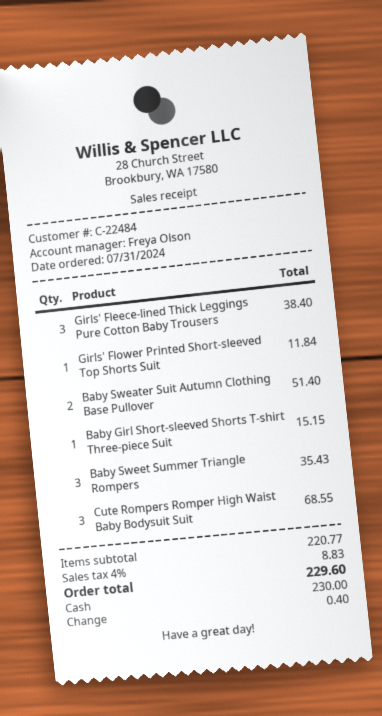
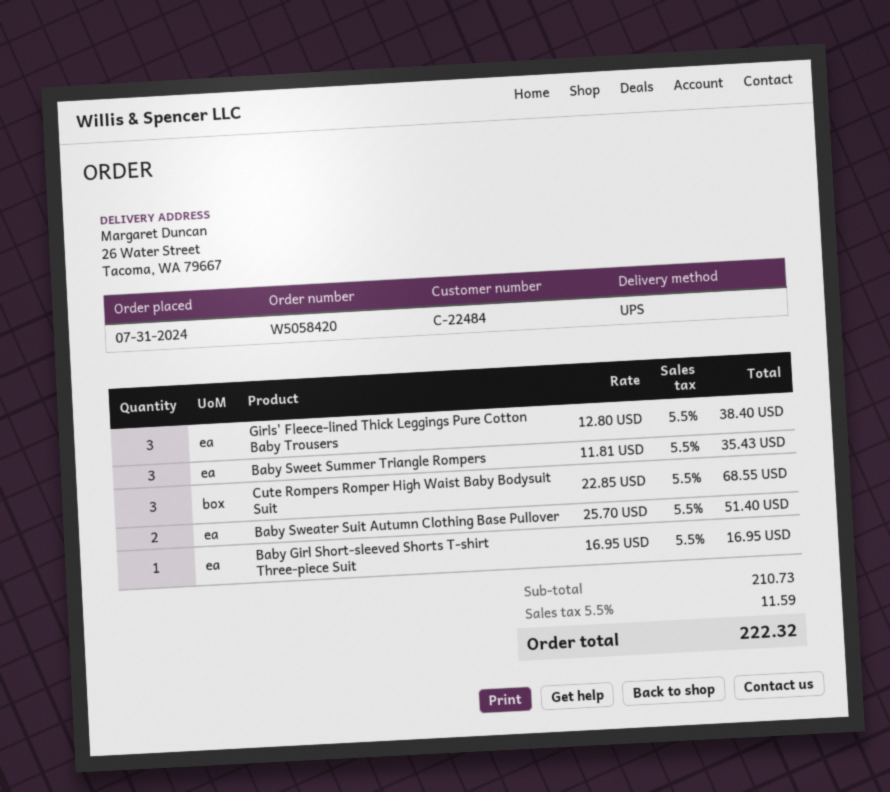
Girls' Flower Printed Short-sleeved Top Shorts Suit: 1 for 11.84 -> none
Baby Girl Short-sleeved Shorts T-shirt Three-piece Suit: 1 for 15.15 -> 1 for 16.95
subtotal: 220.77 -> 210.73
tax: 4% = 8.83 -> 5.5% = 11.59
total: 229.60 -> 222.32

